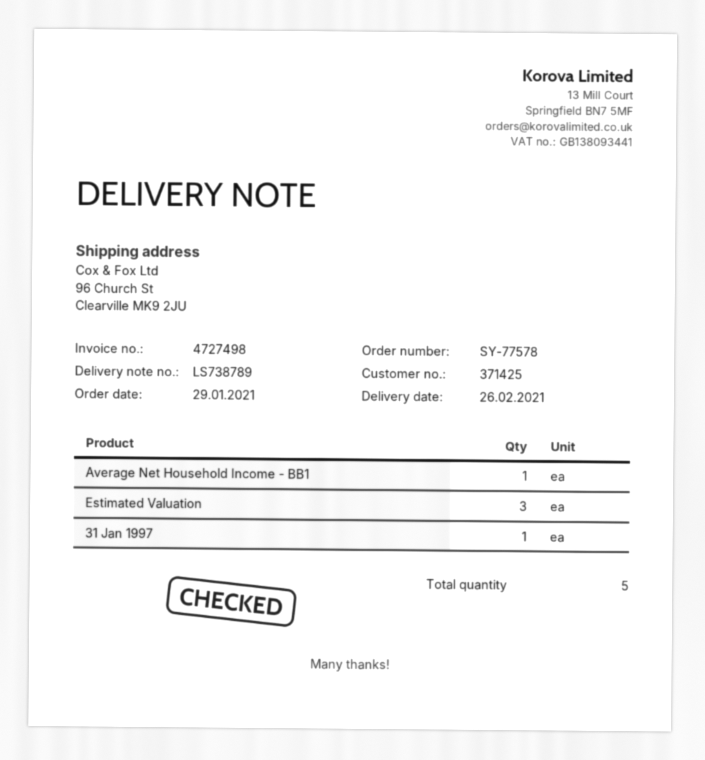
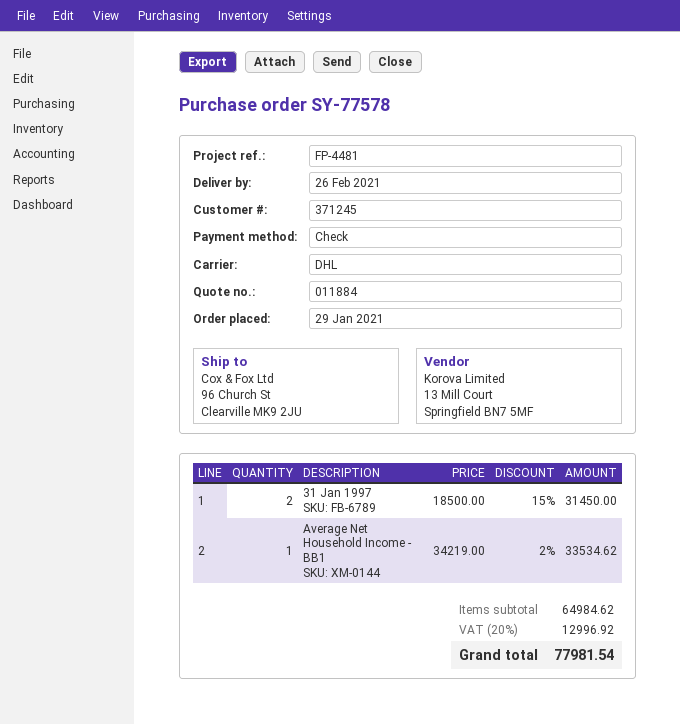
customer number: 371425 -> 371245
Estimated Valuation: 3 -> none
31 Jan 1997: 1 -> 2

